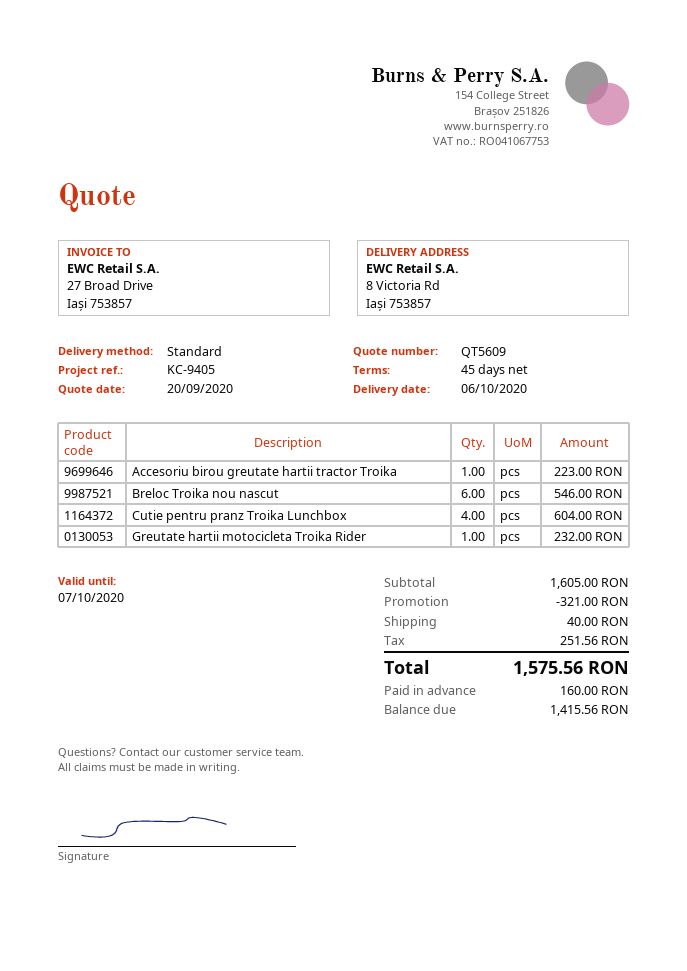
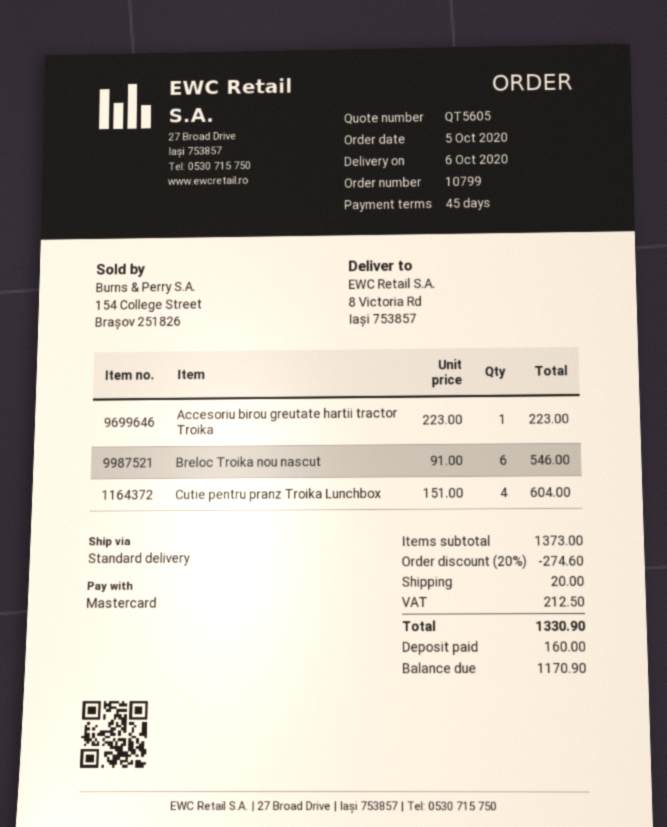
quote number: QT5609 -> QT5605
Greutate hartii motocicleta Troika Rider: 1 for 232.00 -> none
subtotal: 1605.00 -> 1373.00
discount: 321.00 -> 274.60
shipping: 40.00 -> 20.00
tax: 251.56 -> 212.50
total: 1575.56 -> 1330.90
balance: 1415.56 -> 1170.90

